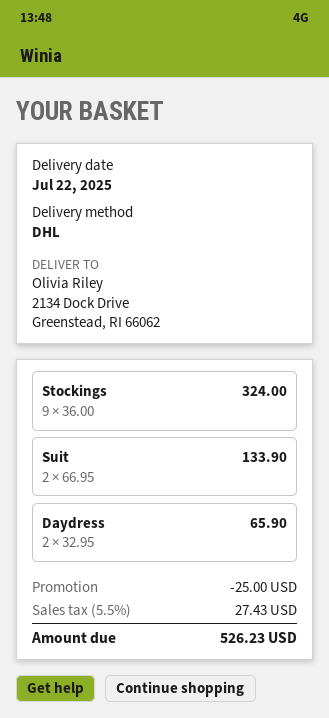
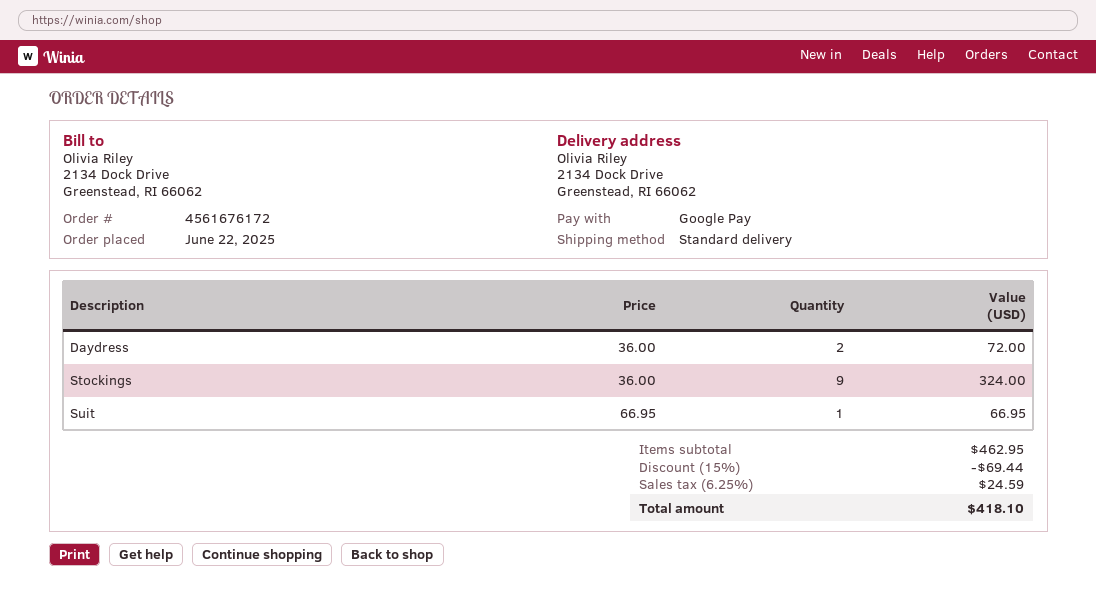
shipping method: DHL -> standard
Suit: 2 x 66.95 = 133.90 -> 1 x 66.95 = 66.95
Daydress: 2 x 32.95 = 65.90 -> 2 x 36.00 = 72.00
discount: 25.00 -> 69.44
tax: 5.5% = 27.43 -> 6.25% = 24.59
total: 526.23 -> 418.10

